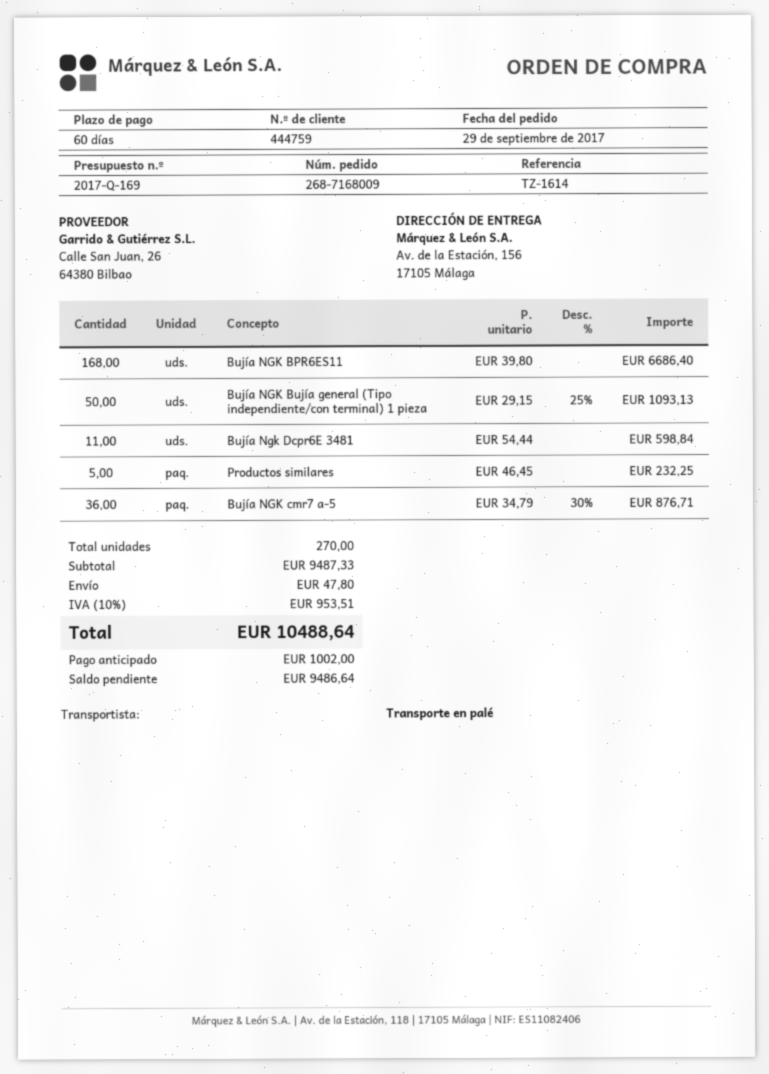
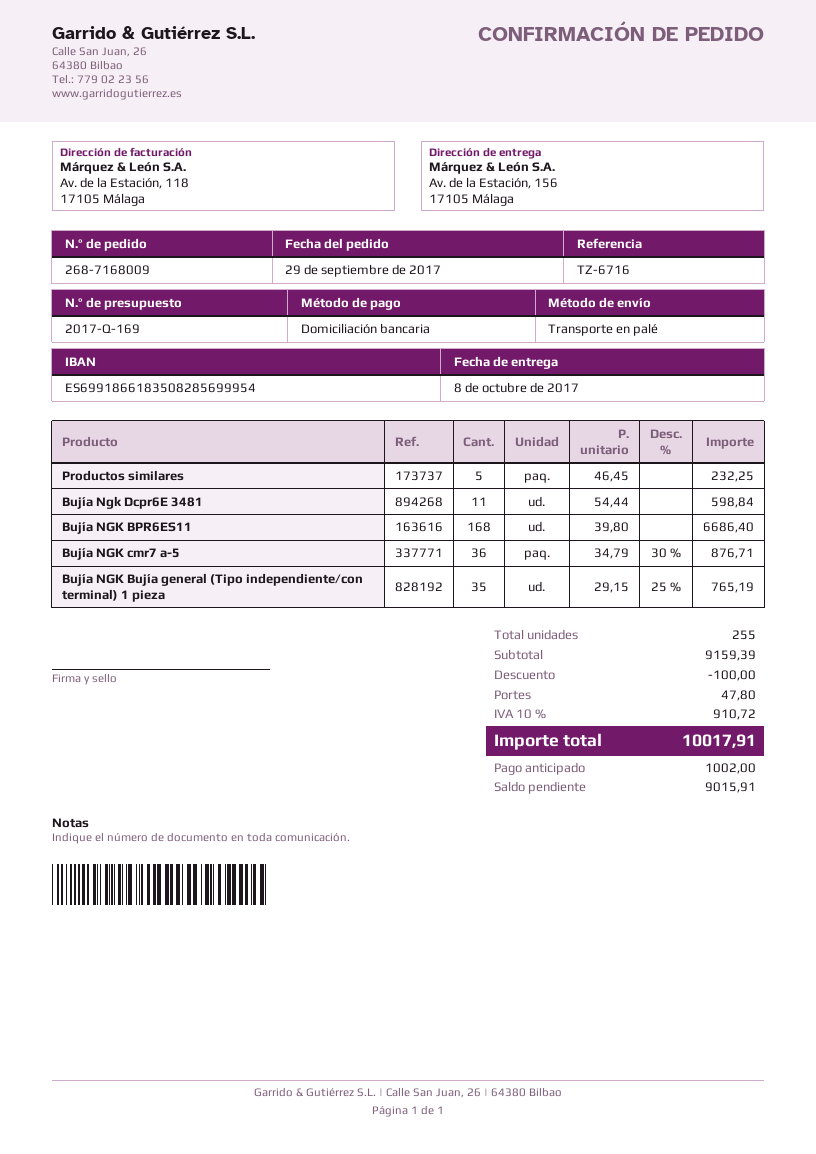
reference: TZ-1614 -> TZ-6716
Bujía NGK Bujía general (Tipo independiente/con terminal) 1 pieza: 50 x 29.15 - 25% = 1093.13 -> 35 x 29.15 - 25% = 765.19
total quantity: 270 -> 255
subtotal: 9487.33 -> 9159.39
discount: none -> 100.00
tax: 10% = 953.51 -> 10% = 910.72
total: 10488.64 -> 10017.91
balance: 9486.64 -> 9015.91

